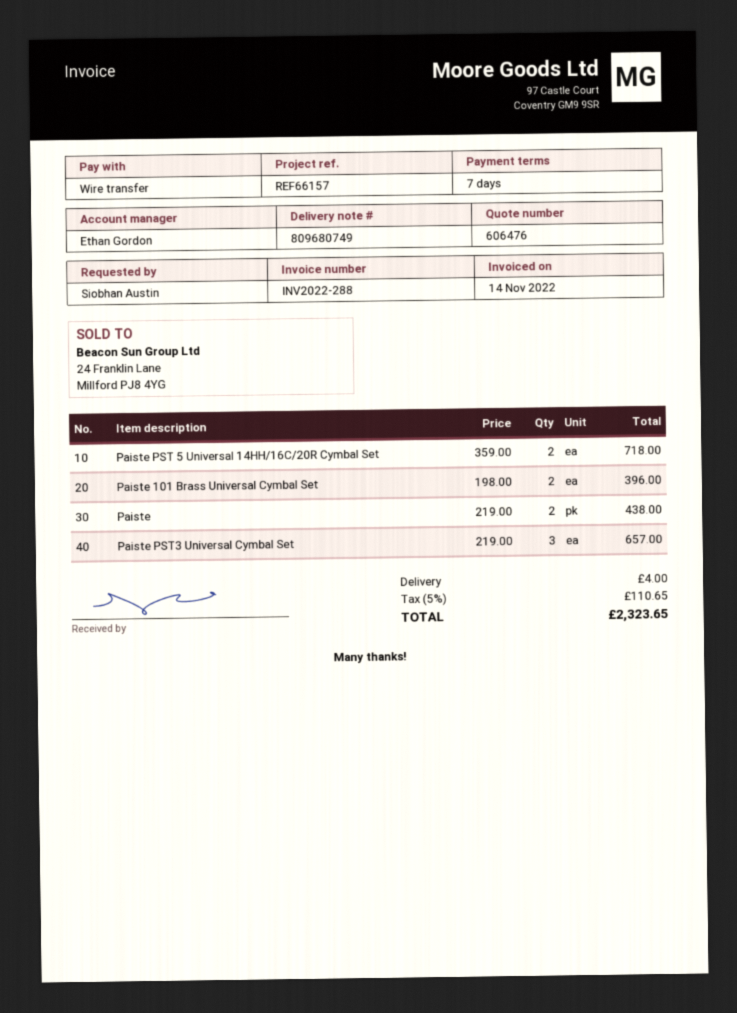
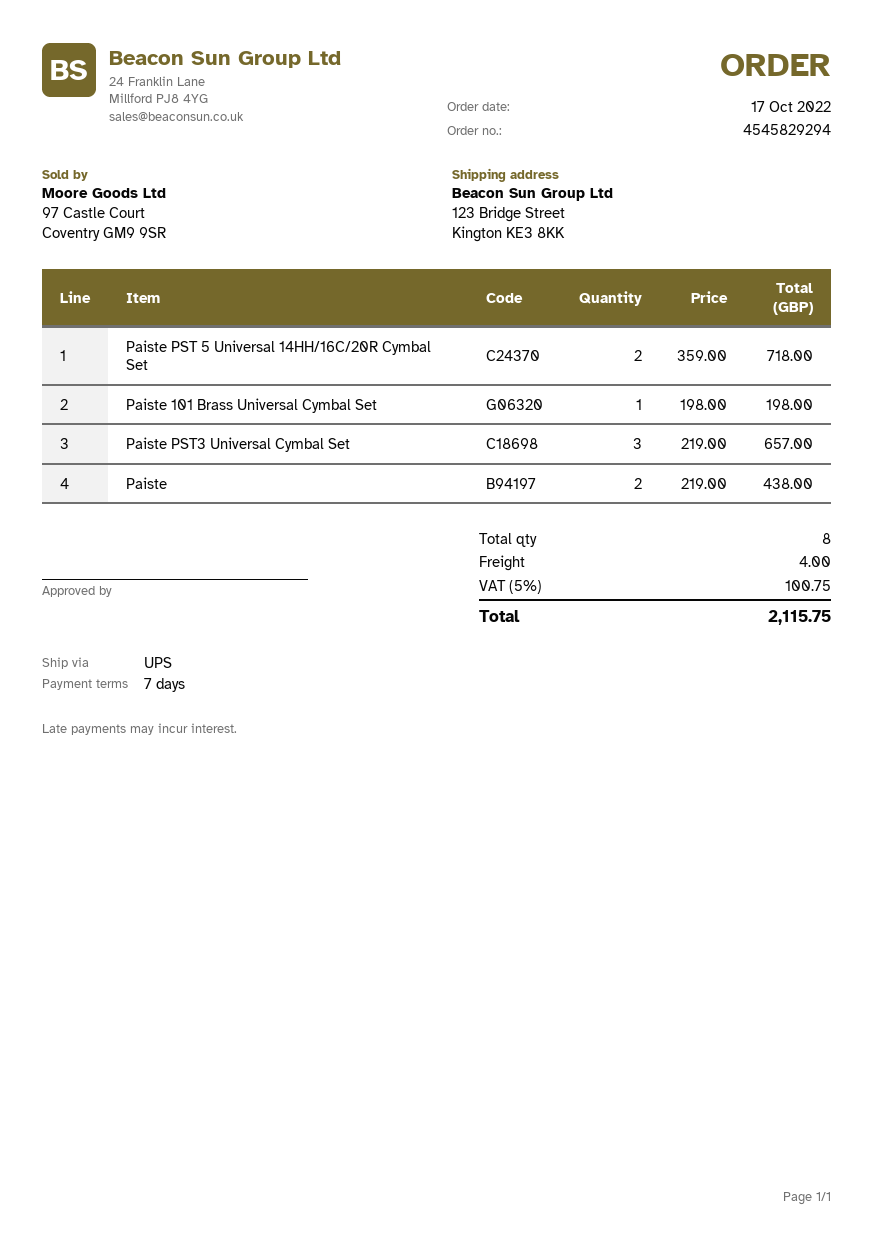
Paiste 101 Brass Universal Cymbal Set: 2 x 198.00 = 396.00 -> 1 x 198.00 = 198.00
tax: 5% = 110.65 -> 5% = 100.75
total: 2323.65 -> 2115.75

